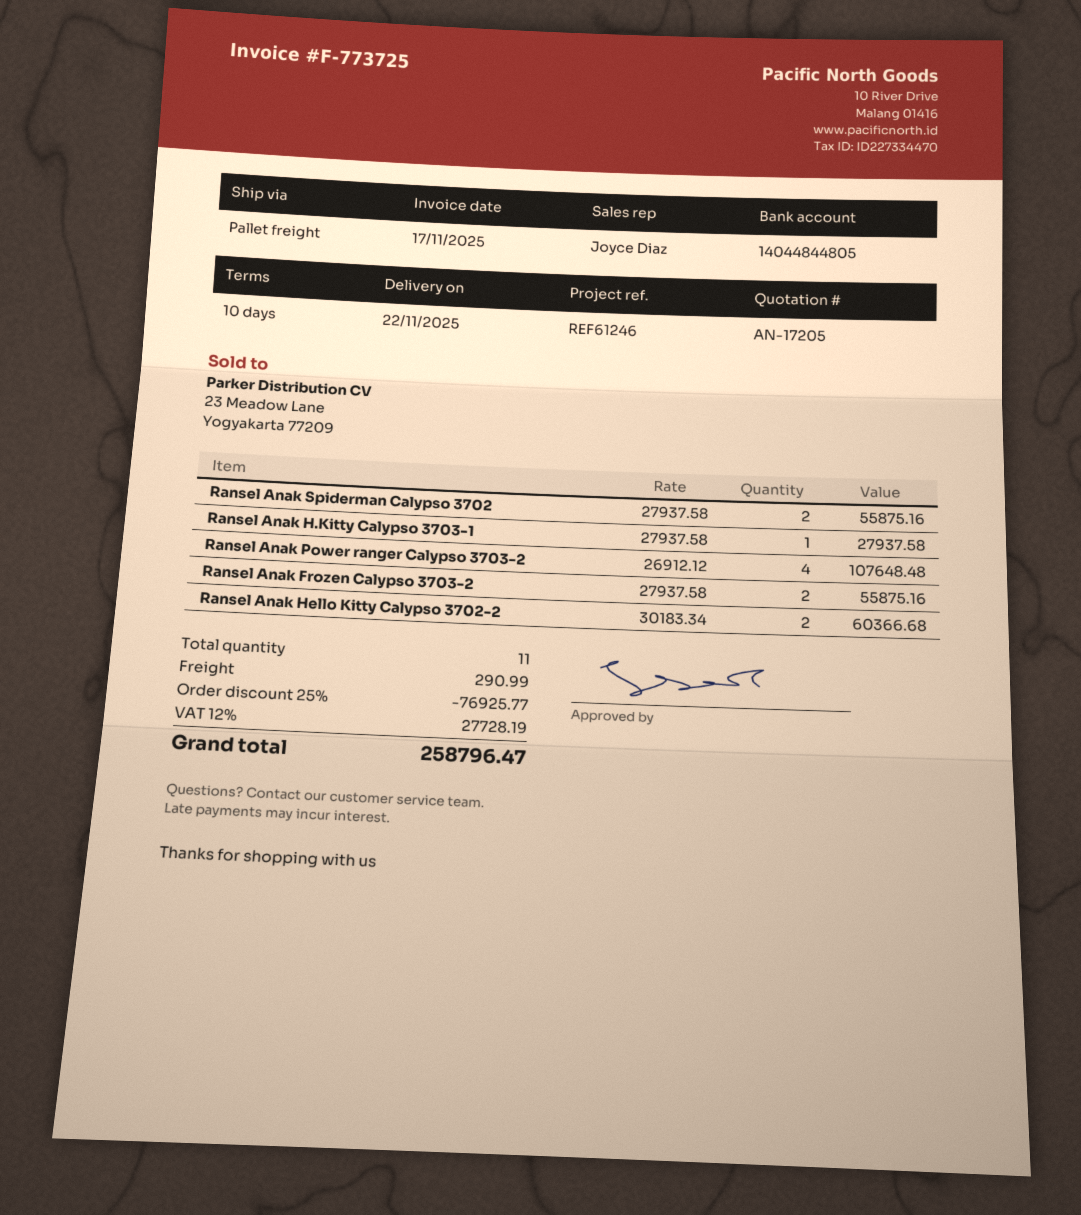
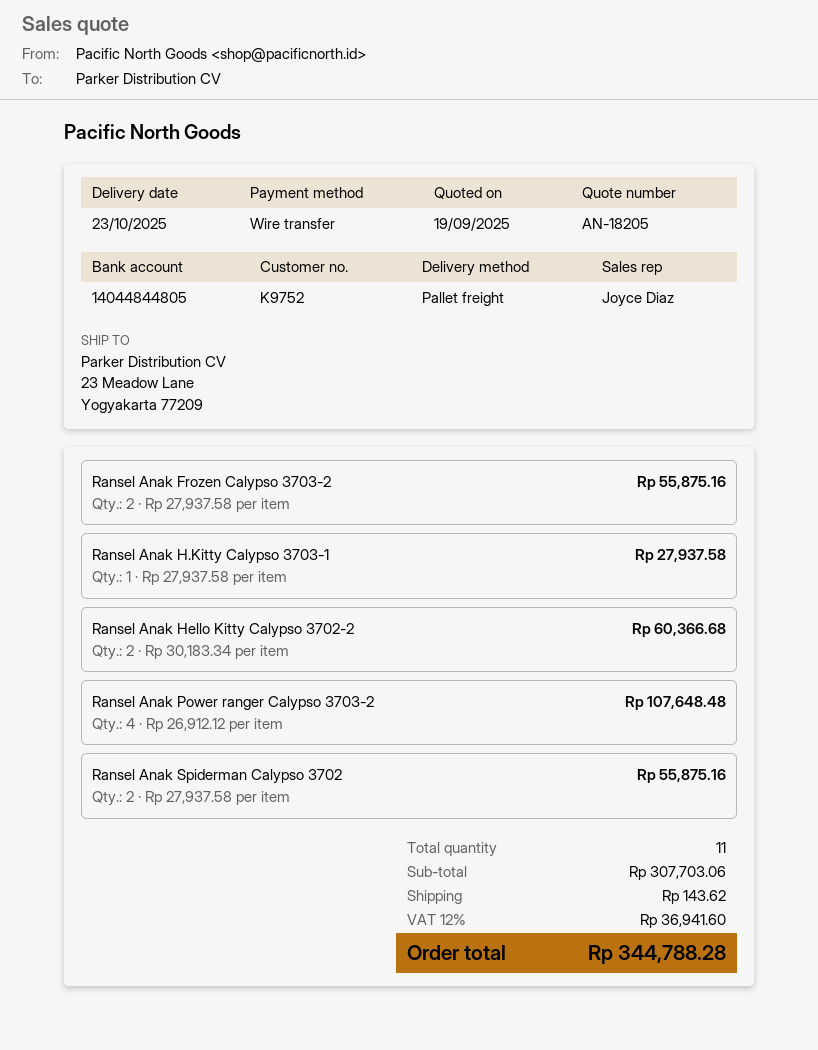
quote number: AN-17205 -> AN-18205
delivery date: 2025-11-22 -> 2025-10-23
discount: 25% = 76925.77 -> none
shipping: 290.99 -> 143.62
tax: 12% = 27728.19 -> 12% = 36941.60
total: 258796.47 -> 344788.28

